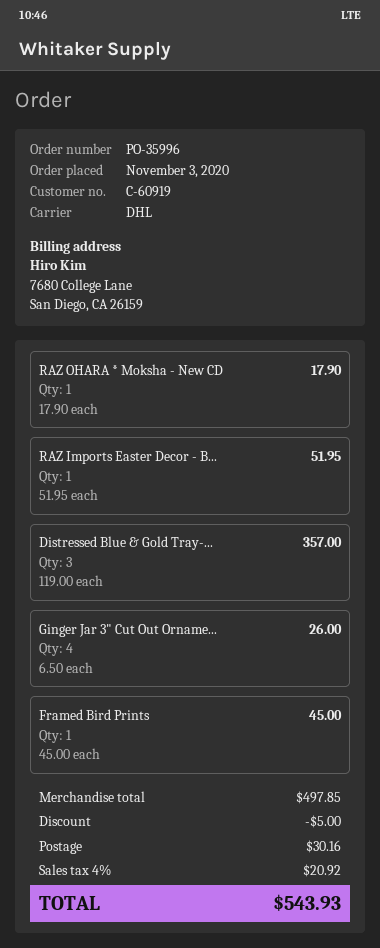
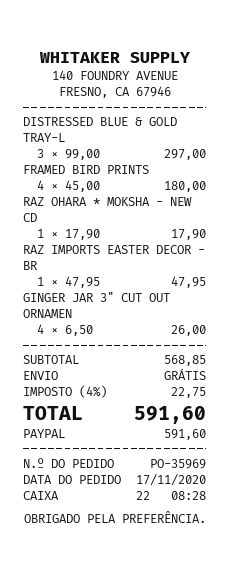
order number: PO-35996 -> PO-35969
order date: 2020-11-03 -> 2020-11-17
RAZ Imports Easter Decor - B...: 1 x 51.95 = 51.95 -> 1 x 47.95 = 47.95
Distressed Blue & Gold Tray-...: 3 x 119.00 = 357.00 -> 3 x 99.00 = 297.00
Framed Bird Prints: 1 x 45.00 = 45.00 -> 4 x 45.00 = 180.00
subtotal: 497.85 -> 568.85
discount: 5.00 -> none
shipping: 30.16 -> 0.00
tax: 4% = 20.92 -> 4% = 22.75
total: 543.93 -> 591.60

